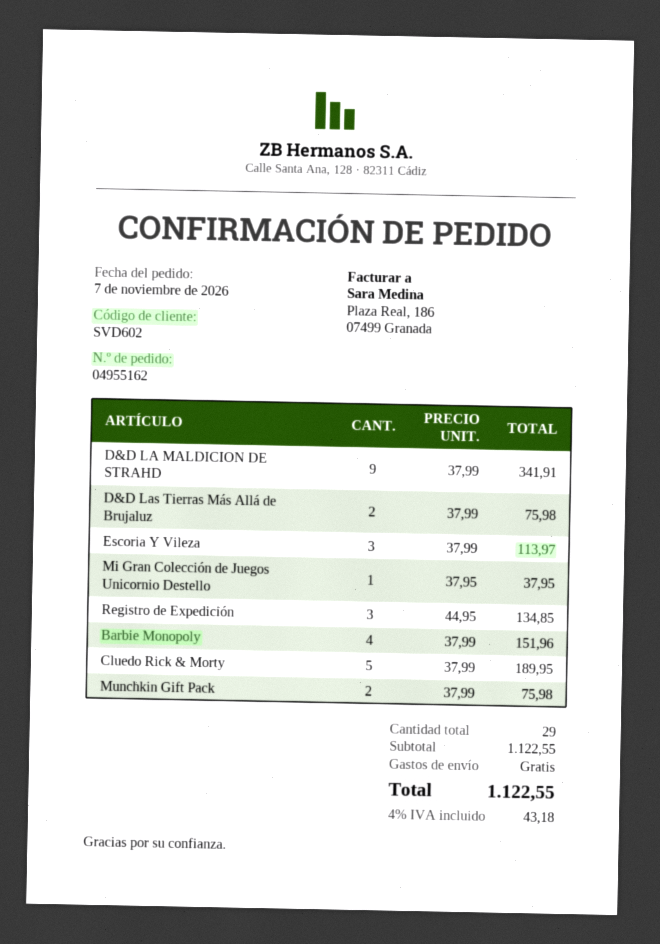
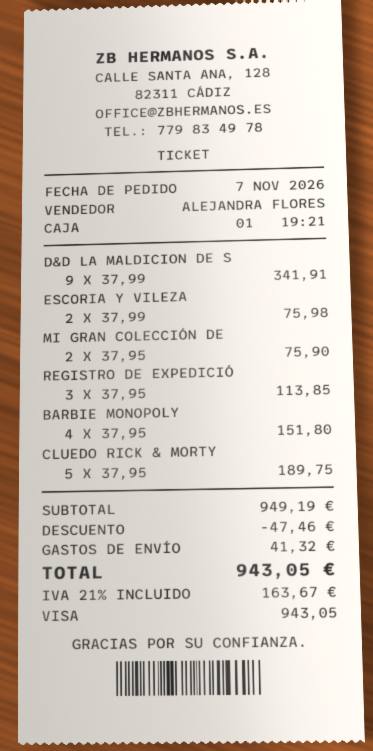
D&D Las Tierras Más Allá de Brujaluz: 2 x 37.99 = 75.98 -> none
Escoria Y Vileza: 3 x 37.99 = 113.97 -> 2 x 37.99 = 75.98
Mi Gran Colección de Juegos Unicornio Destello: 1 x 37.95 = 37.95 -> 2 x 37.95 = 75.90
Registro de Expedición: 3 x 44.95 = 134.85 -> 3 x 37.95 = 113.85
Barbie Monopoly: 4 x 37.99 = 151.96 -> 4 x 37.95 = 151.80
Cluedo Rick & Morty: 5 x 37.99 = 189.95 -> 5 x 37.95 = 189.75
Munchkin Gift Pack: 2 x 37.99 = 75.98 -> none
subtotal: 1122.55 -> 949.19
discount: none -> 47.46
shipping: 0.00 -> 41.32
tax: 4% = 43.18 -> 21% = 163.67
total: 1122.55 -> 943.05

